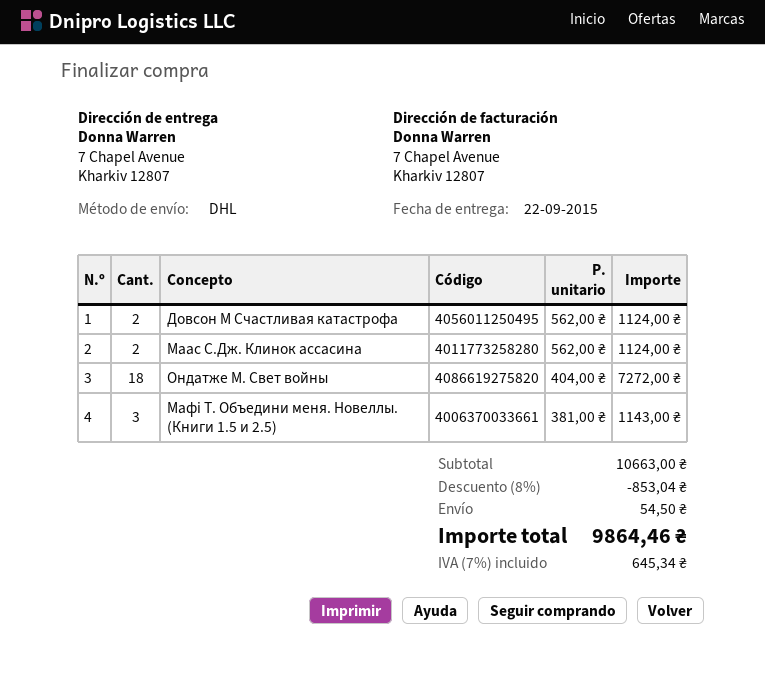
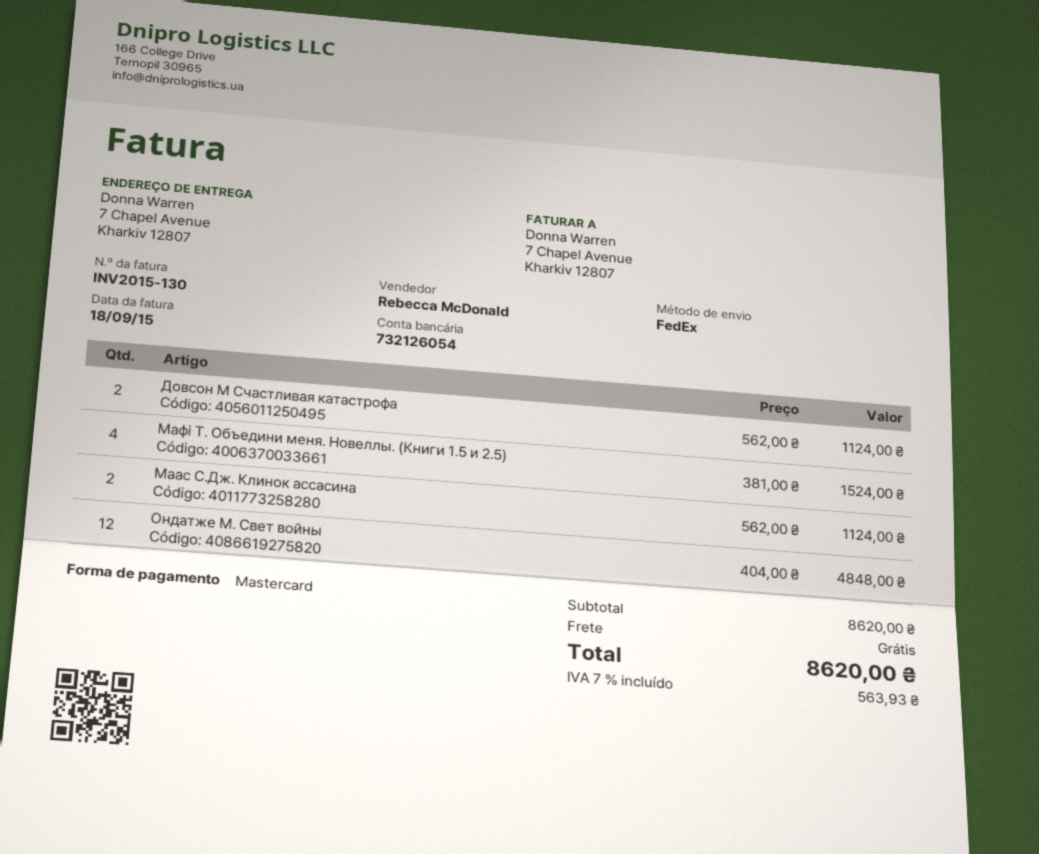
shipping method: DHL -> FedEx
Ондатже М. Свет войны: 18 x 404.00 = 7272.00 -> 12 x 404.00 = 4848.00
Мафі Т. Объедини меня. Новеллы. (Книги 1.5 и 2.5): 3 x 381.00 = 1143.00 -> 4 x 381.00 = 1524.00
subtotal: 10663.00 -> 8620.00
discount: 8% = 853.04 -> none
shipping: 54.50 -> 0.00
tax: 7% = 645.34 -> 7% = 563.93
total: 9864.46 -> 8620.00

